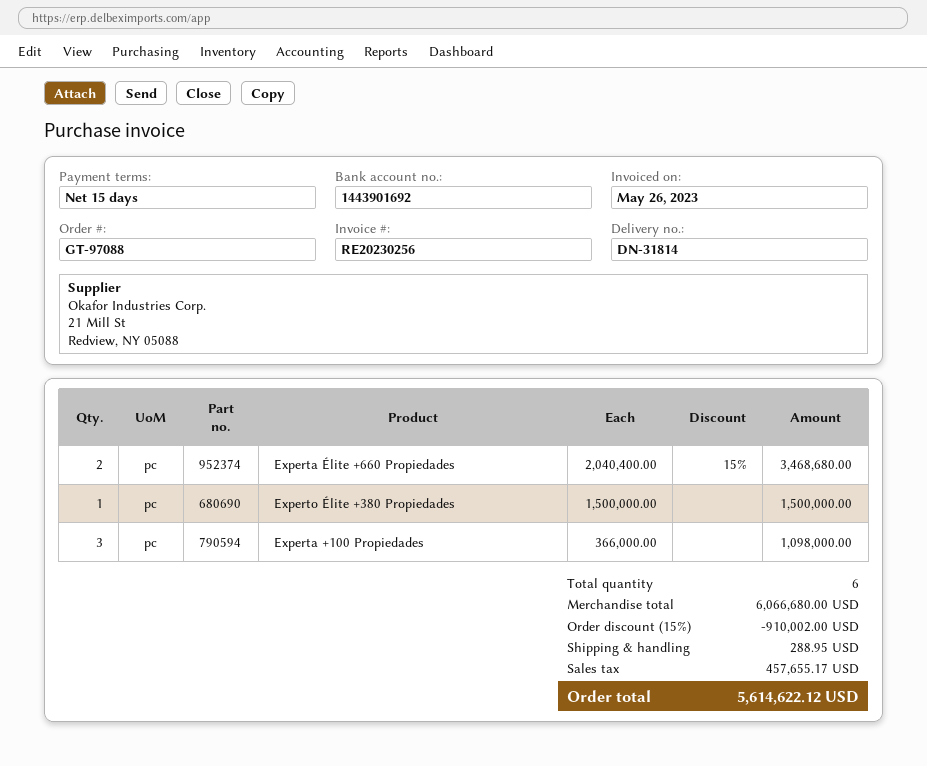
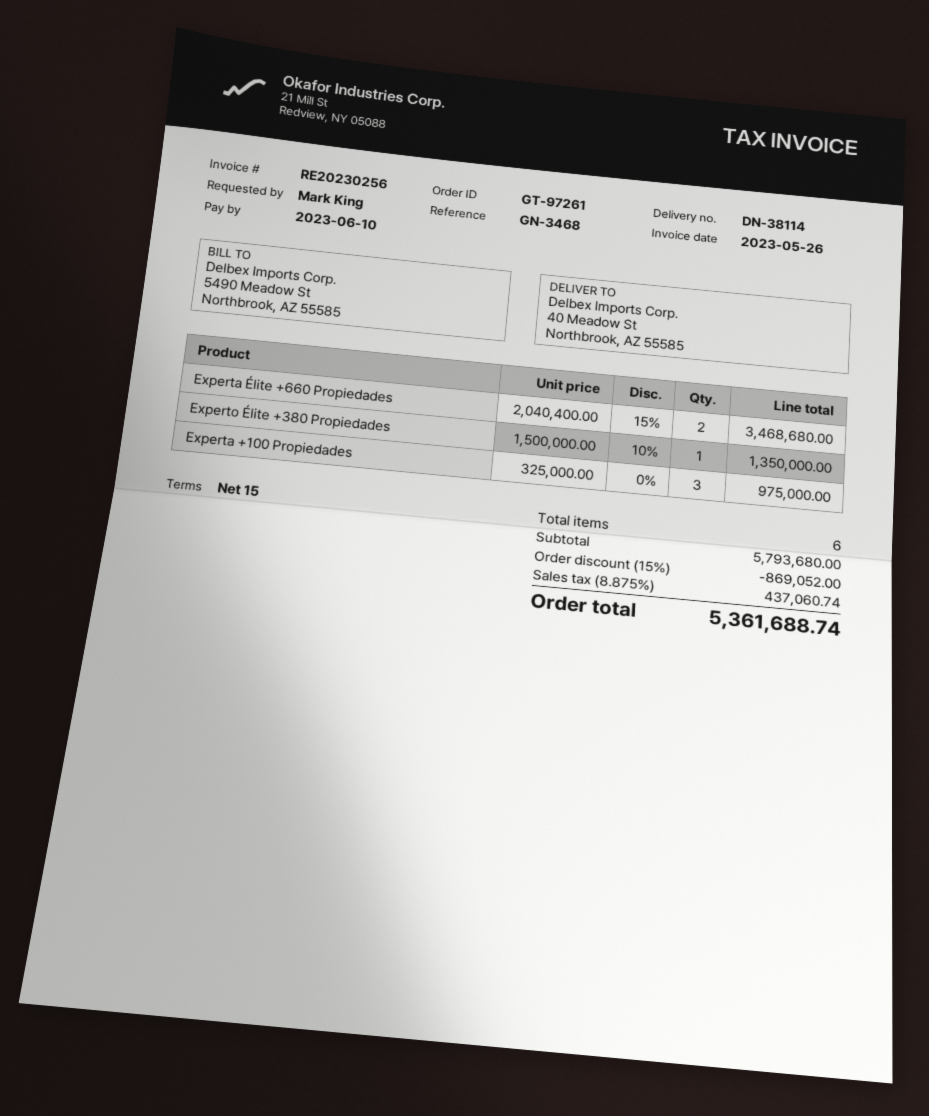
order number: GT-97088 -> GT-97261
delivery note number: DN-31814 -> DN-38114
Experto Élite +380 Propiedades: 1 x 1500000.00 = 1500000.00 -> 1 x 1500000.00 - 10% = 1350000.00
Experta +100 Propiedades: 3 x 366000.00 = 1098000.00 -> 3 x 325000.00 = 975000.00
subtotal: 6066680.00 -> 5793680.00
discount: 15% = 910002.00 -> 15% = 869052.00
shipping: 288.95 -> none
tax: 457655.17 -> 437060.74
total: 5614622.12 -> 5361688.74

